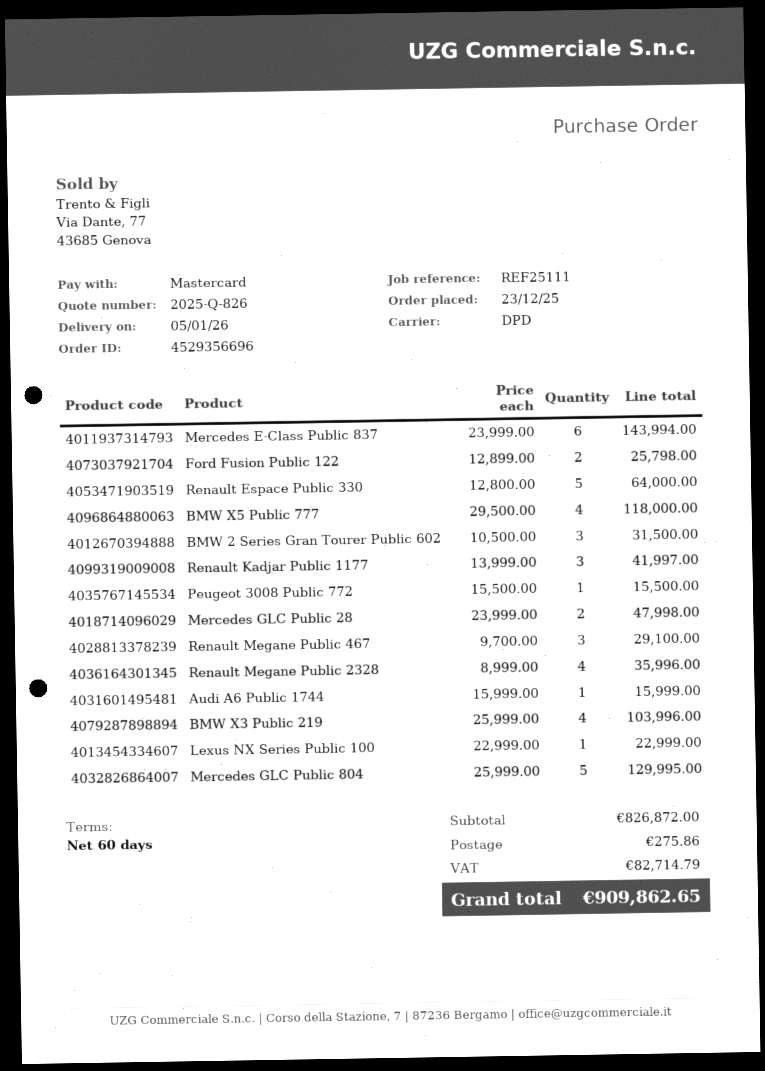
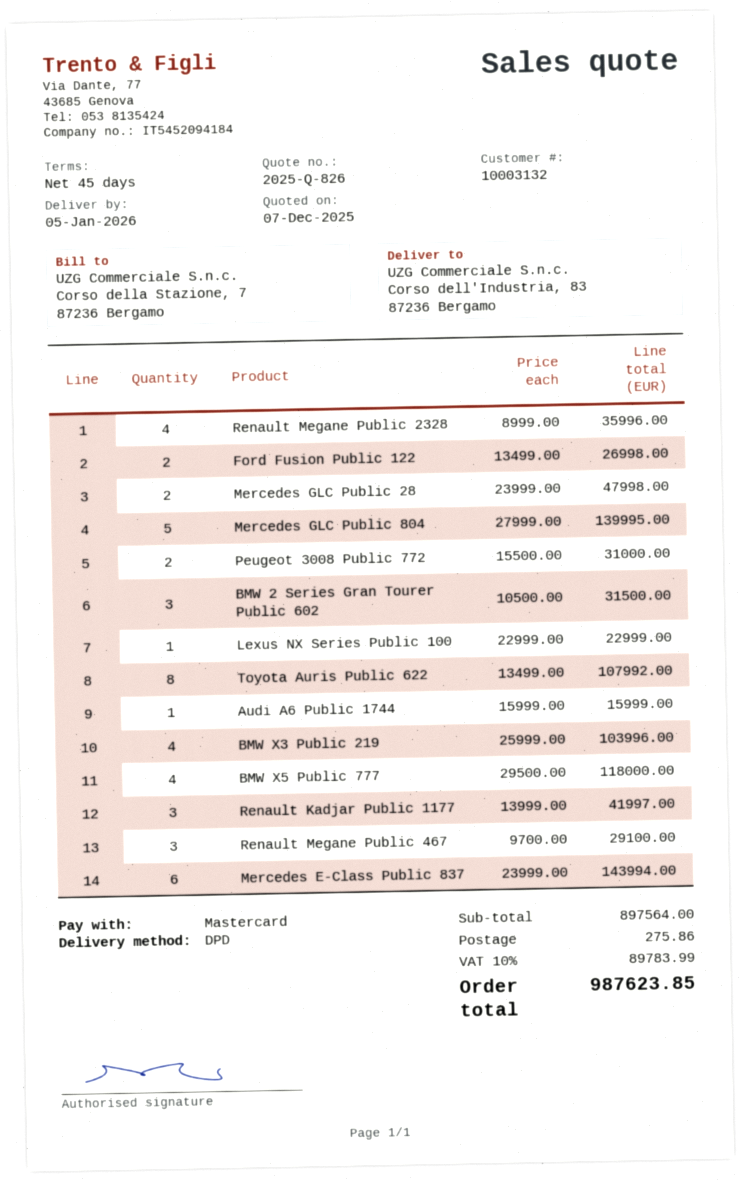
payment terms: 60 days -> 45 days
Ford Fusion Public 122: 2 x 12899.00 = 25798.00 -> 2 x 13499.00 = 26998.00
Renault Espace Public 330: 5 x 12800.00 = 64000.00 -> none
Peugeot 3008 Public 772: 1 x 15500.00 = 15500.00 -> 2 x 15500.00 = 31000.00
Mercedes GLC Public 804: 5 x 25999.00 = 129995.00 -> 5 x 27999.00 = 139995.00
Toyota Auris Public 622: none -> 8 x 13499.00 = 107992.00
subtotal: 826872.00 -> 897564.00
tax: 82714.79 -> 89783.99
total: 909862.65 -> 987623.85

